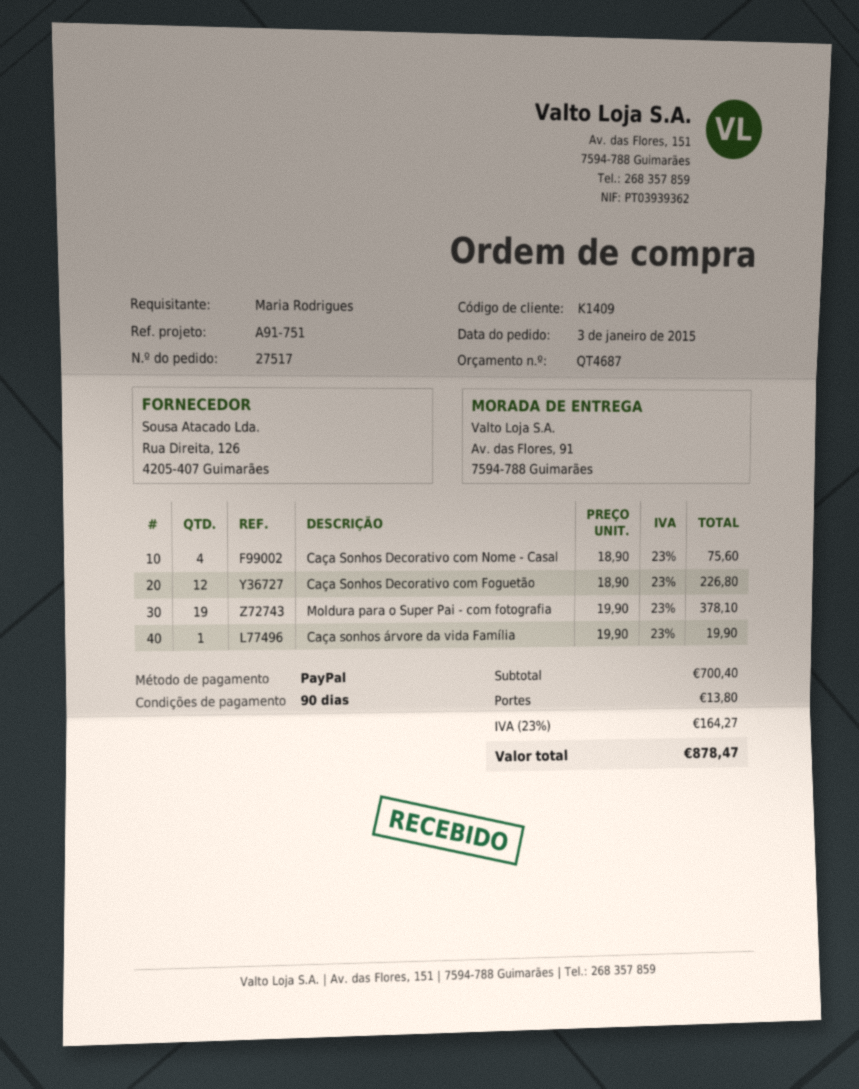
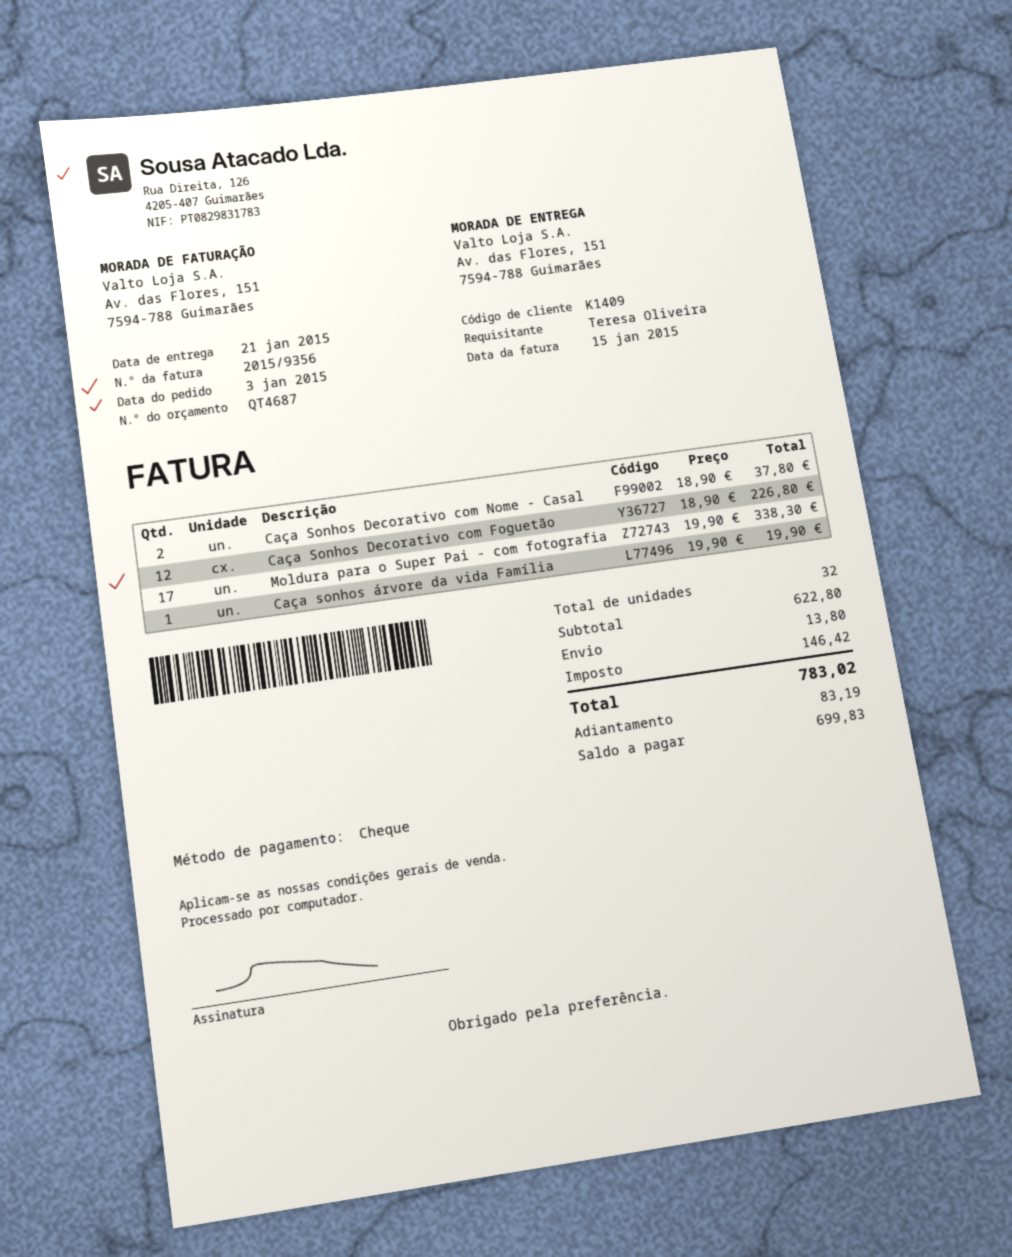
ordered by: Maria Rodrigues -> Teresa Oliveira
payment method: PayPal -> cheque
ship to: Av. das Flores, 91, 7594-788 Guimarães -> Av. das Flores, 151, 7594-788 Guimarães
Caça Sonhos Decorativo com Nome - Casal: 4 x 18.90 = 75.60 -> 2 x 18.90 = 37.80
Moldura para o Super Pai - com fotografia: 19 x 19.90 = 378.10 -> 17 x 19.90 = 338.30
subtotal: 700.40 -> 622.80
tax: 164.27 -> 146.42
total: 878.47 -> 783.02

